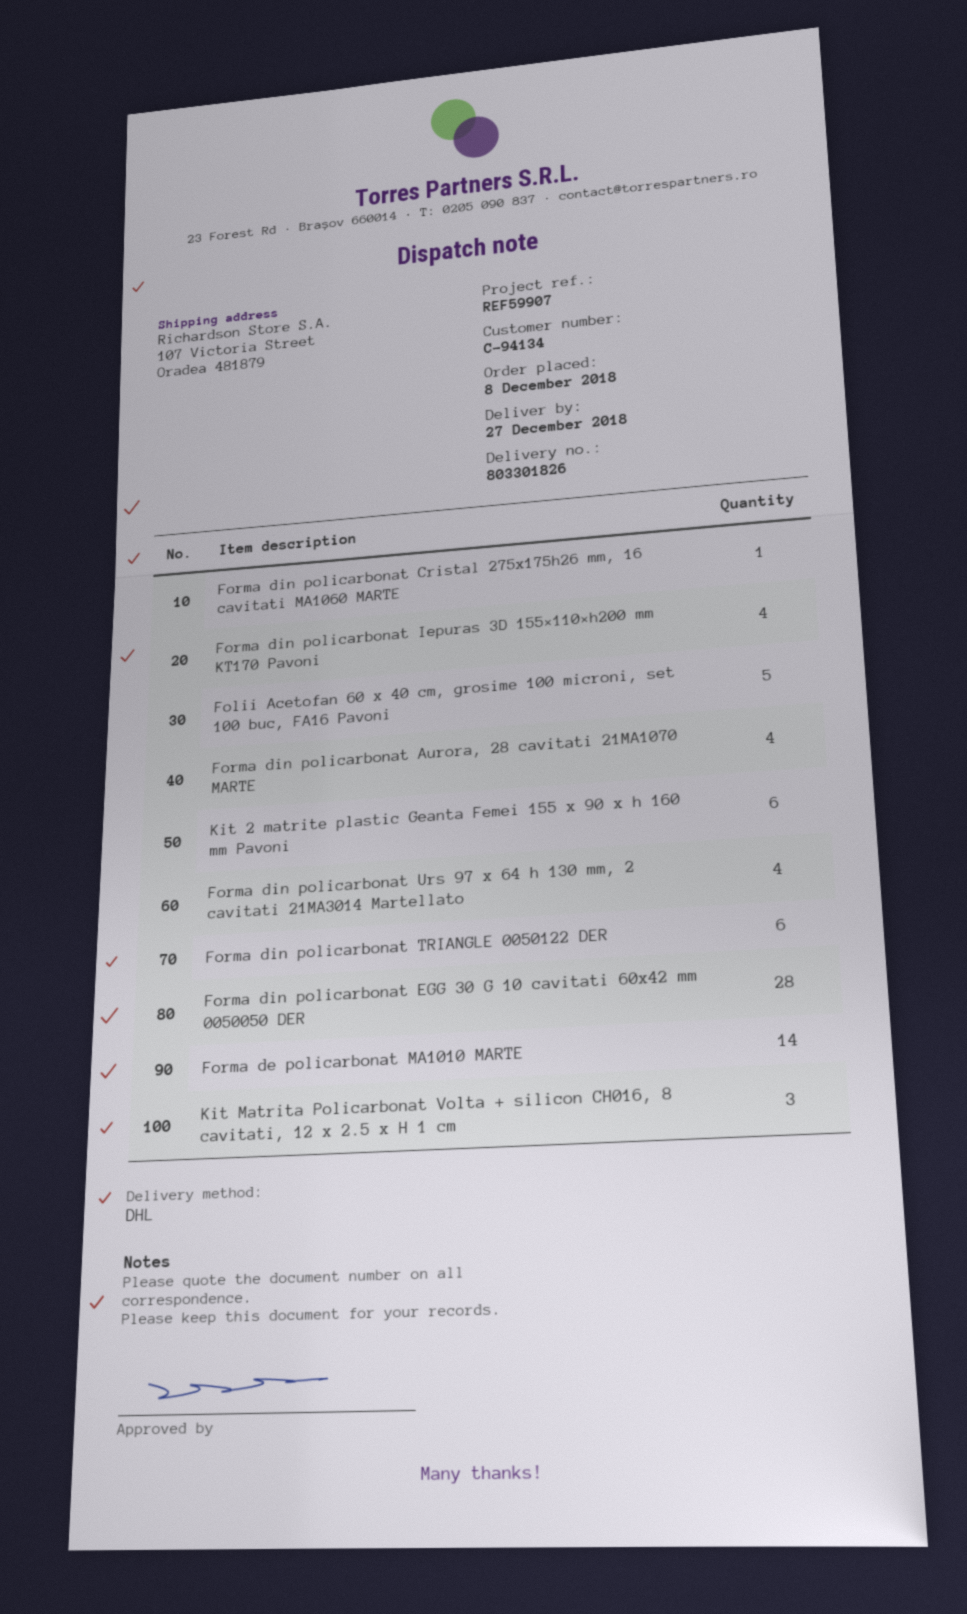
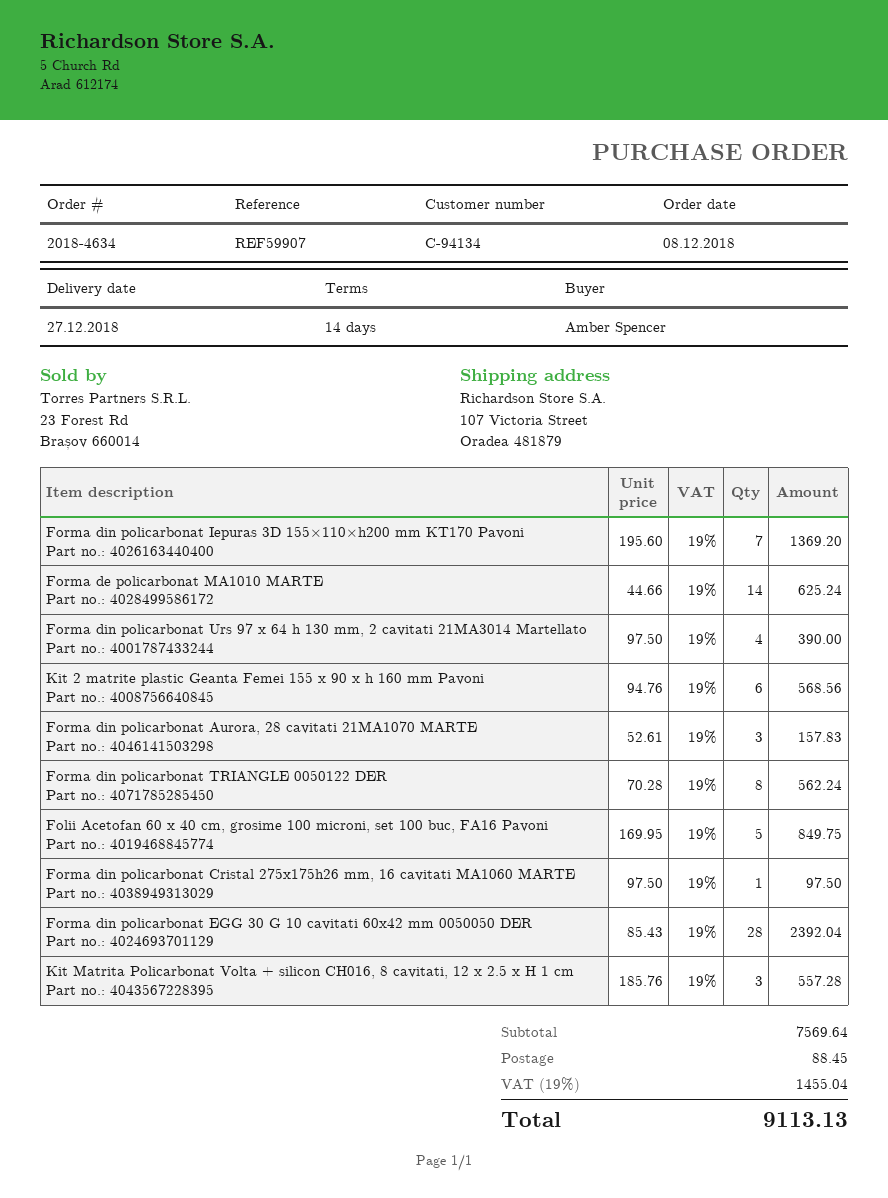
Forma din policarbonat Iepuras 3D 155×110×h200 mm KT170 Pavoni: 4 -> 7
Forma din policarbonat Aurora, 28 cavitati 21MA1070 MARTE: 4 -> 3
Forma din policarbonat TRIANGLE 0050122 DER: 6 -> 8

